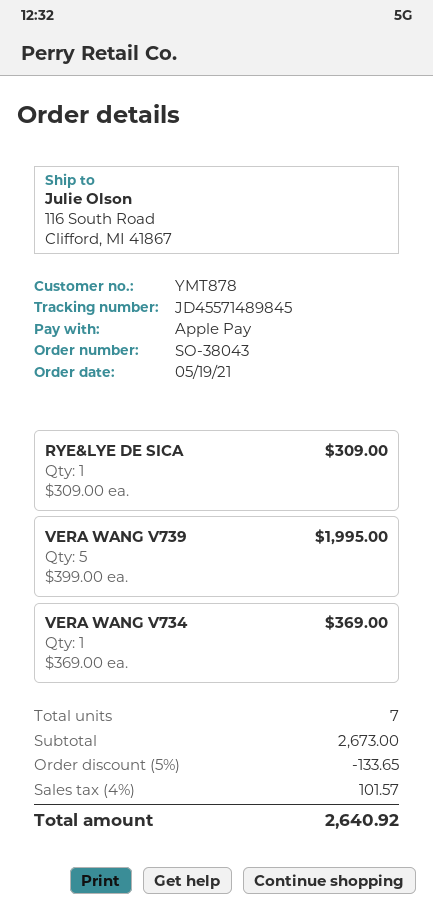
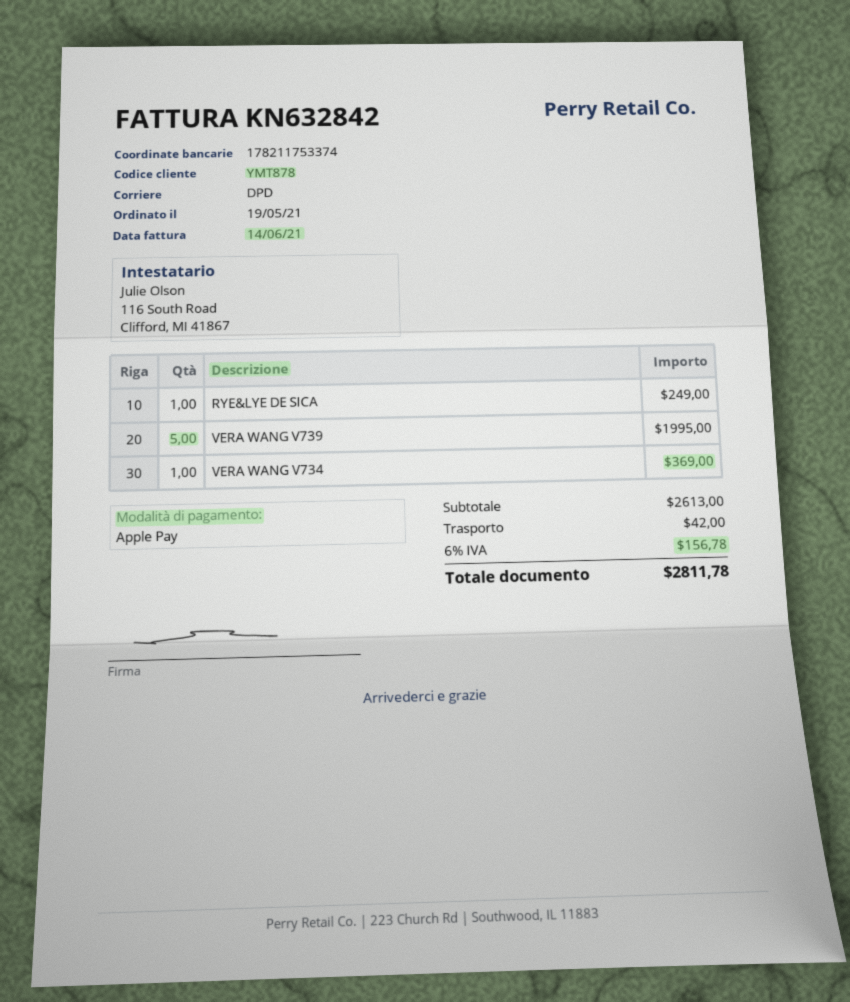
RYE&LYE DE SICA: 1 for 309.00 -> 1 for 249.00
subtotal: 2673.00 -> 2613.00
discount: 5% = 133.65 -> none
shipping: none -> 42.00
tax: 4% = 101.57 -> 6% = 156.78
total: 2640.92 -> 2811.78

